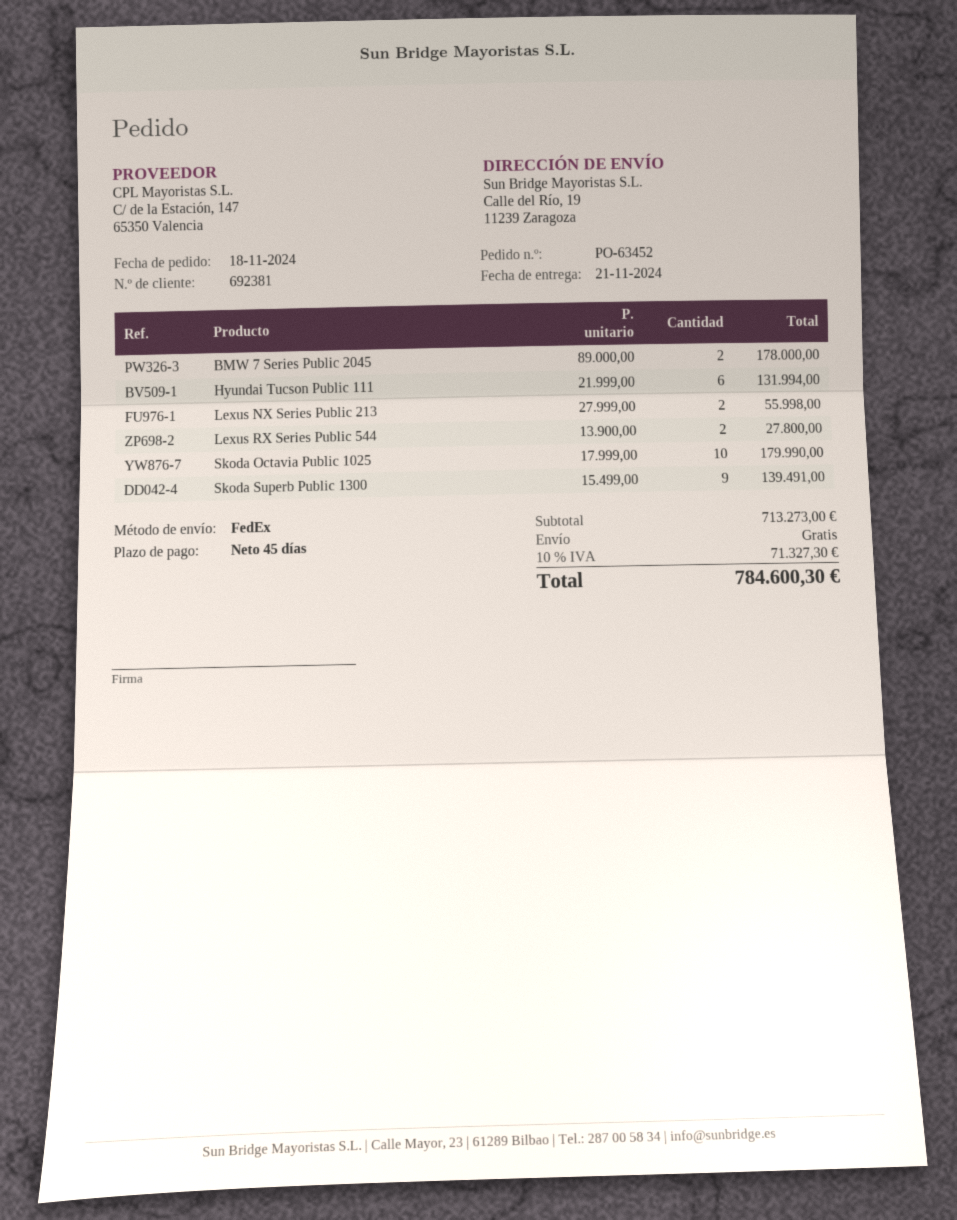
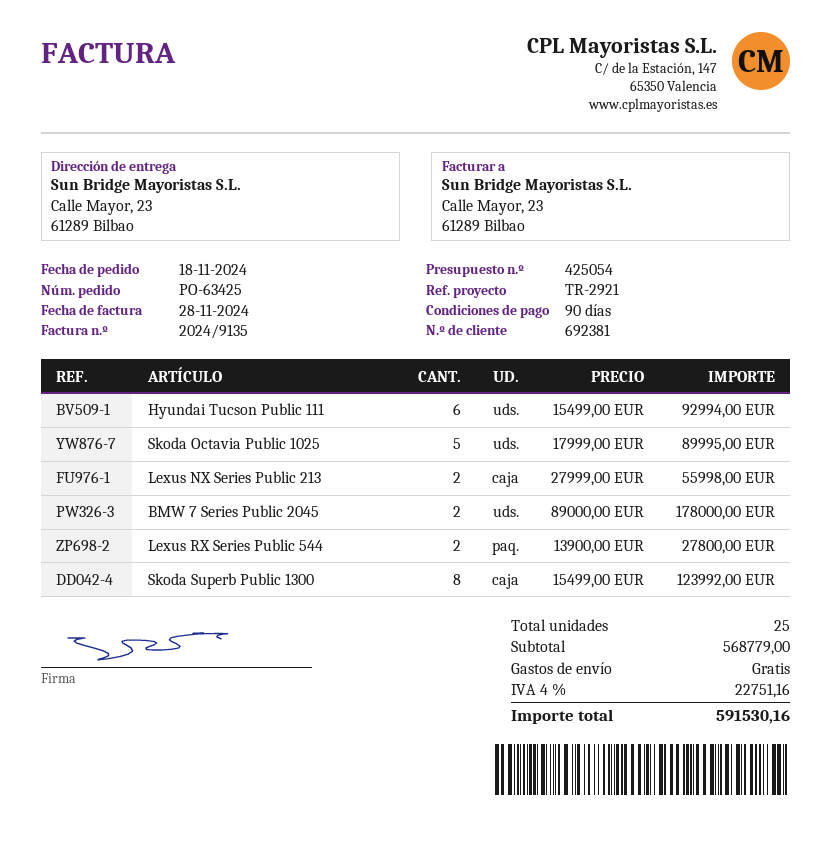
order number: PO-63452 -> PO-63425
payment terms: 45 days -> 90 days
ship to: Calle del Río, 19, 11239 Zaragoza -> Calle Mayor, 23, 61289 Bilbao
Hyundai Tucson Public 111: 6 x 21999.00 = 131994.00 -> 6 x 15499.00 = 92994.00
Skoda Octavia Public 1025: 10 x 17999.00 = 179990.00 -> 5 x 17999.00 = 89995.00
Skoda Superb Public 1300: 9 x 15499.00 = 139491.00 -> 8 x 15499.00 = 123992.00
subtotal: 713273.00 -> 568779.00
tax: 10% = 71327.30 -> 4% = 22751.16
total: 784600.30 -> 591530.16

